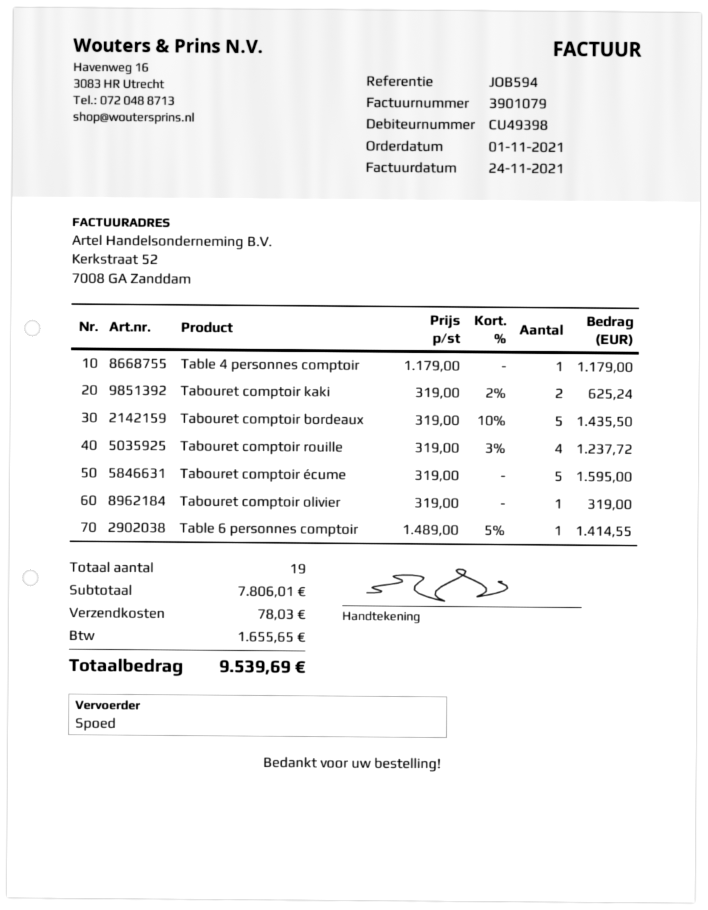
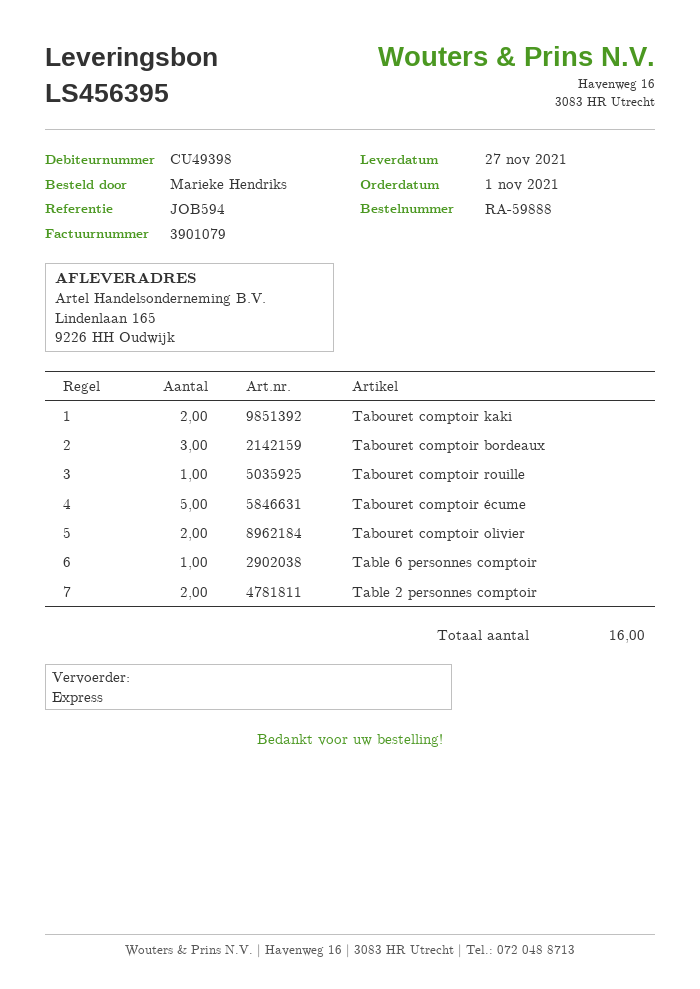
Table 4 personnes comptoir: 1 -> none
Tabouret comptoir bordeaux: 5 -> 3
Tabouret comptoir rouille: 4 -> 1
Tabouret comptoir olivier: 1 -> 2
Table 2 personnes comptoir: none -> 2
total quantity: 19 -> 16

